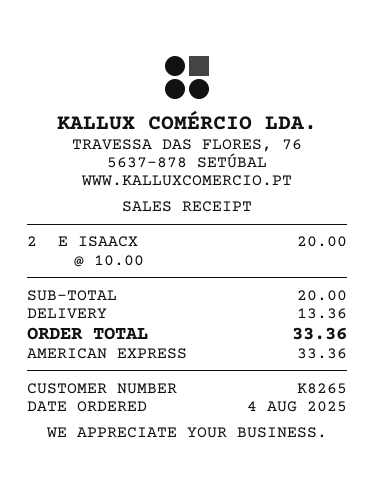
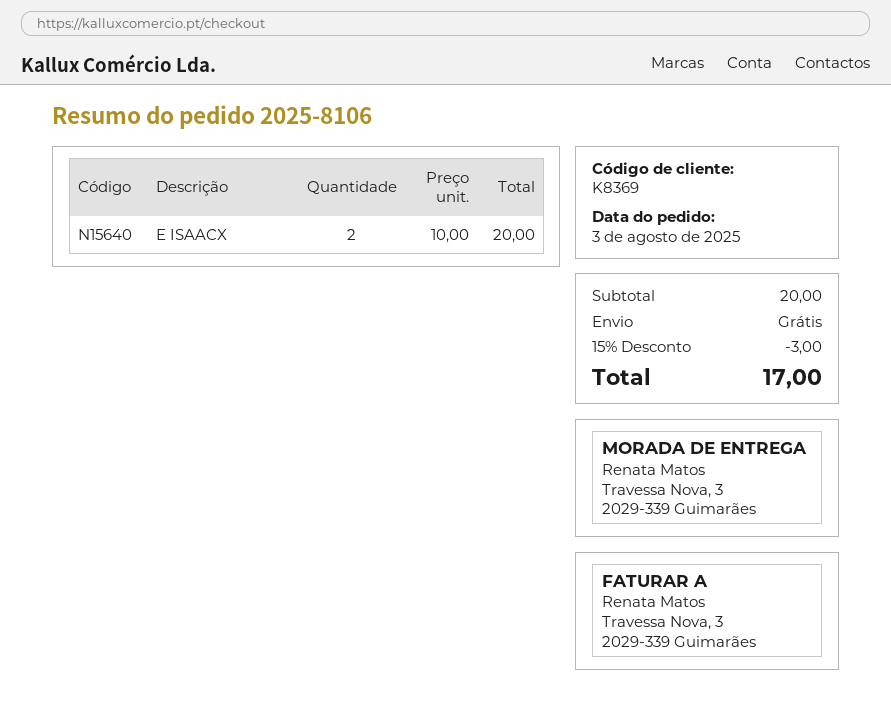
order date: 2025-08-04 -> 2025-08-03
customer number: K8265 -> K8369
discount: none -> 15% = 3.00
shipping: 13.36 -> 0.00
total: 33.36 -> 17.00

